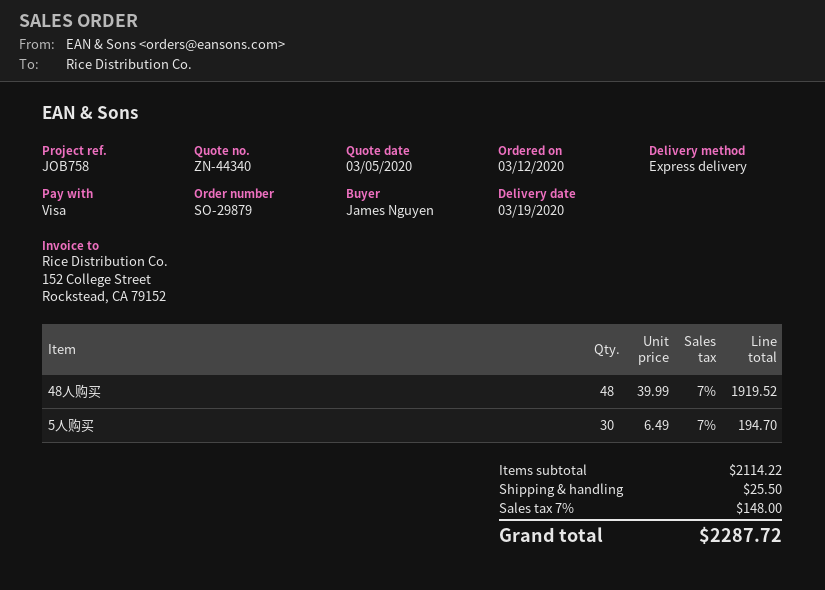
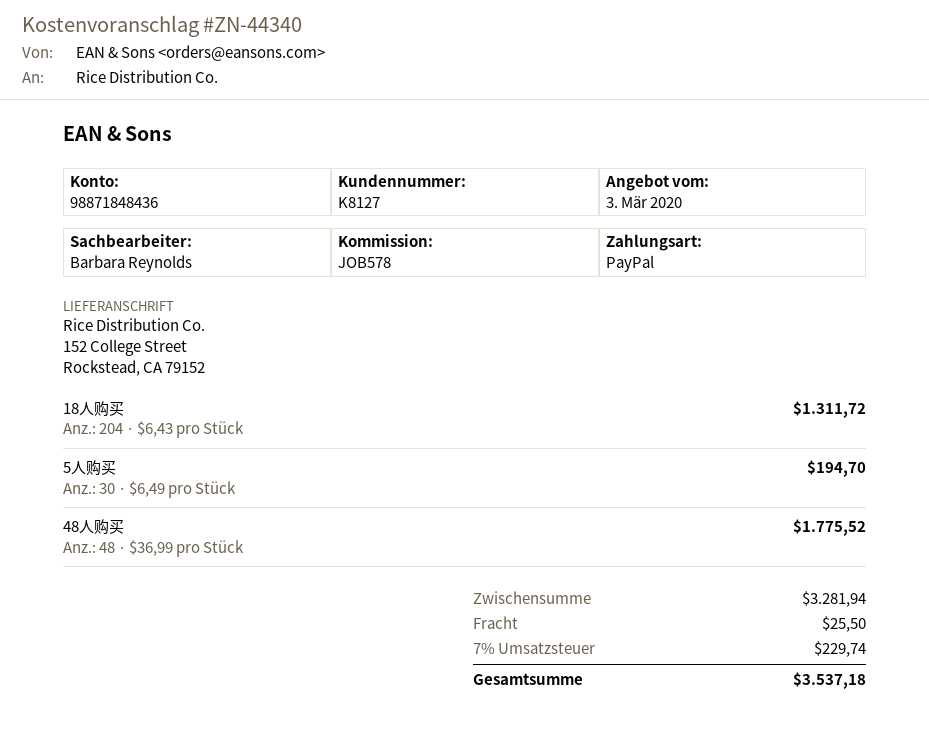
quote date: 2020-03-05 -> 2020-03-03
reference: JOB758 -> JOB578
payment method: Visa -> PayPal
48人购买: 48 x 39.99 = 1919.52 -> 48 x 36.99 = 1775.52
18人购买: none -> 204 x 6.43 = 1311.72
subtotal: 2114.22 -> 3281.94
tax: 7% = 148.00 -> 7% = 229.74
total: 2287.72 -> 3537.18

